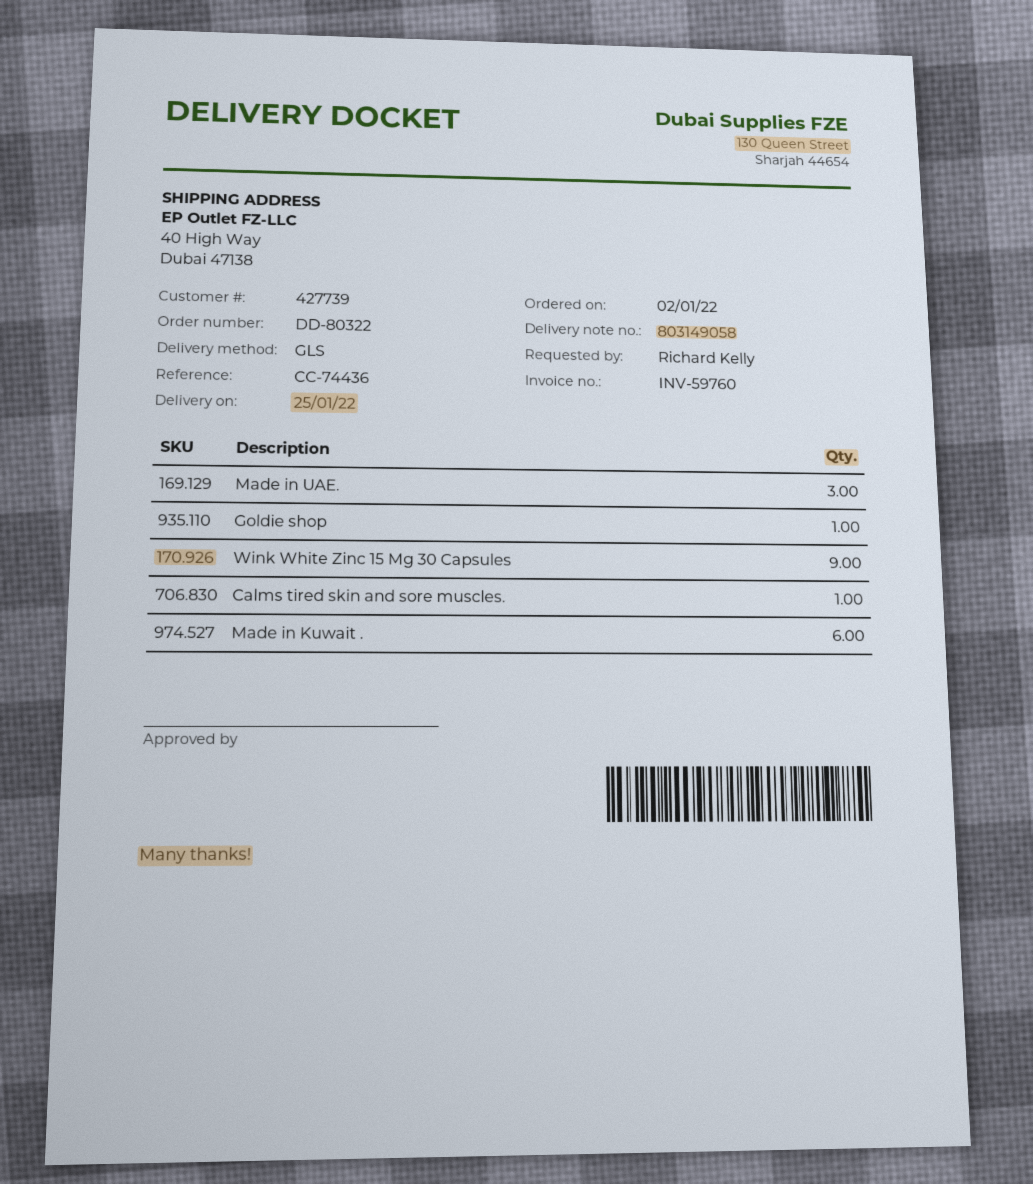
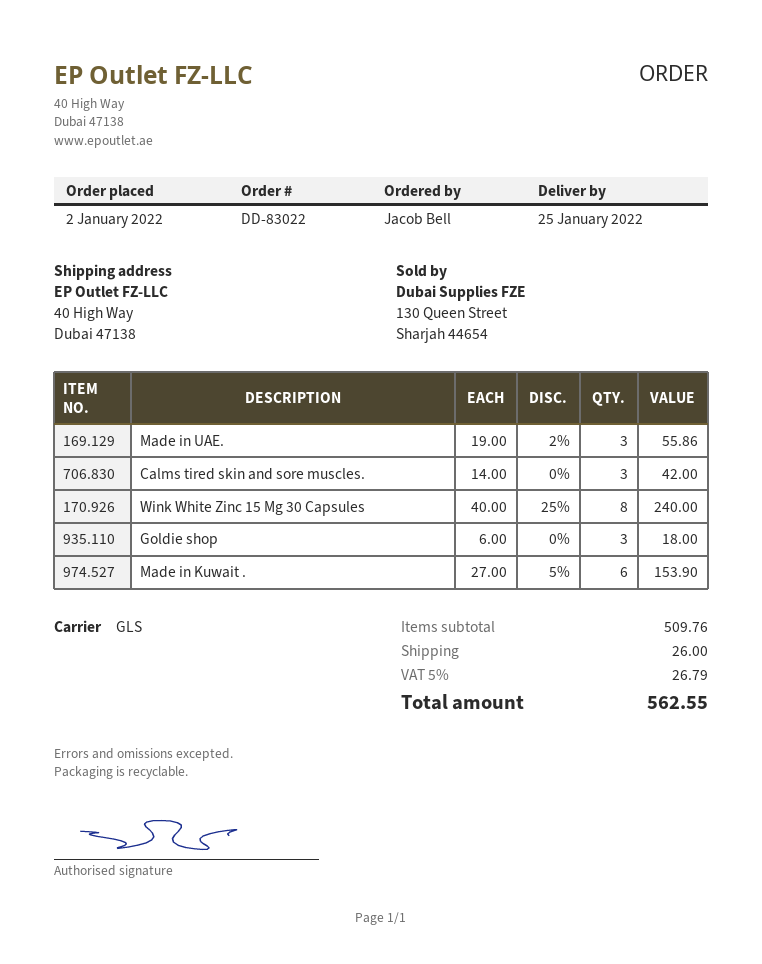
order number: DD-80322 -> DD-83022
ordered by: Richard Kelly -> Jacob Bell
Goldie shop: 1 -> 3
Wink White Zinc 15 Mg 30 Capsules: 9 -> 8
Calms tired skin and sore muscles.: 1 -> 3

